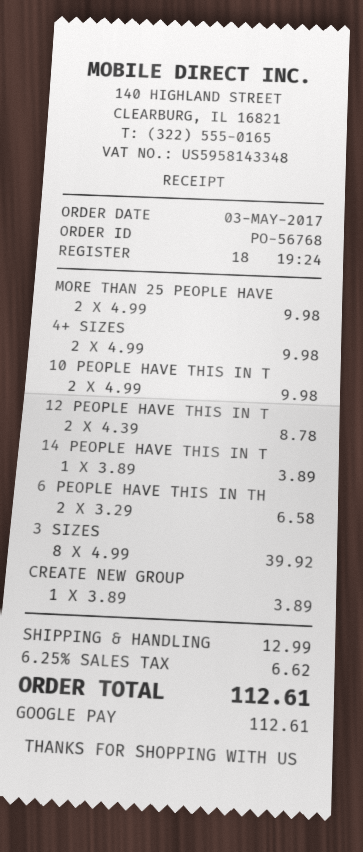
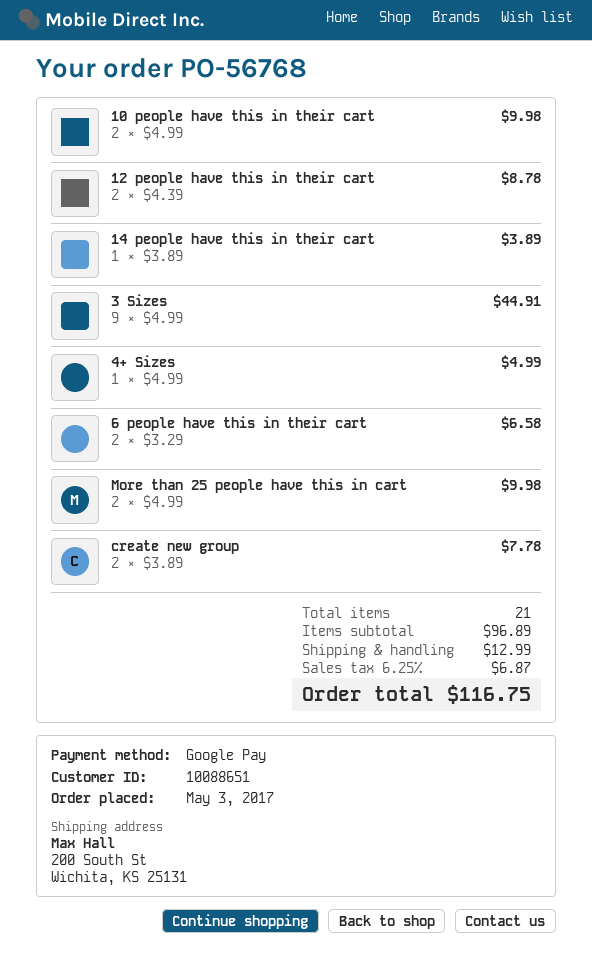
4+ SIZES: 2 x 4.99 = 9.98 -> 1 x 4.99 = 4.99
3 SIZES: 8 x 4.99 = 39.92 -> 9 x 4.99 = 44.91
CREATE NEW GROUP: 1 x 3.89 = 3.89 -> 2 x 3.89 = 7.78
tax: 6.25% = 6.62 -> 6.25% = 6.87
total: 112.61 -> 116.75

